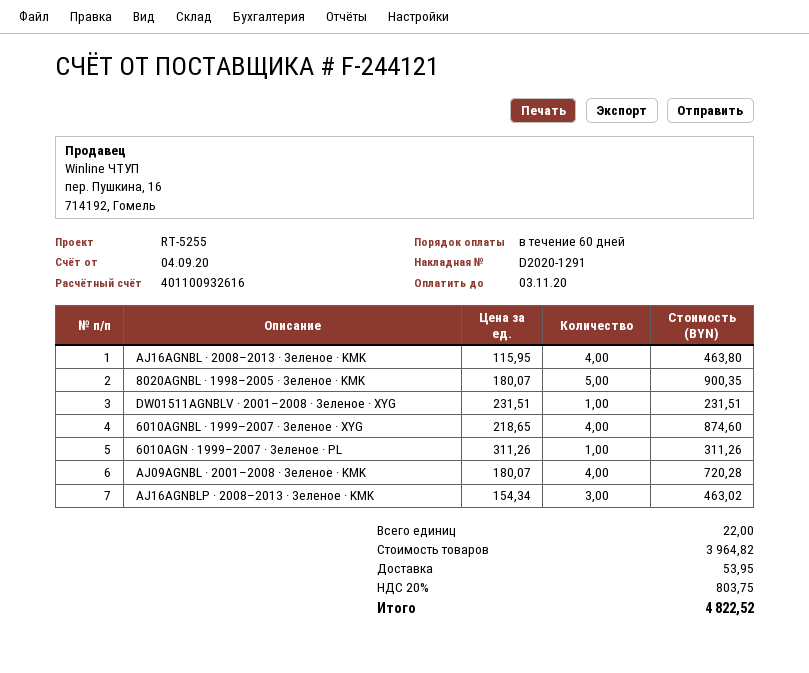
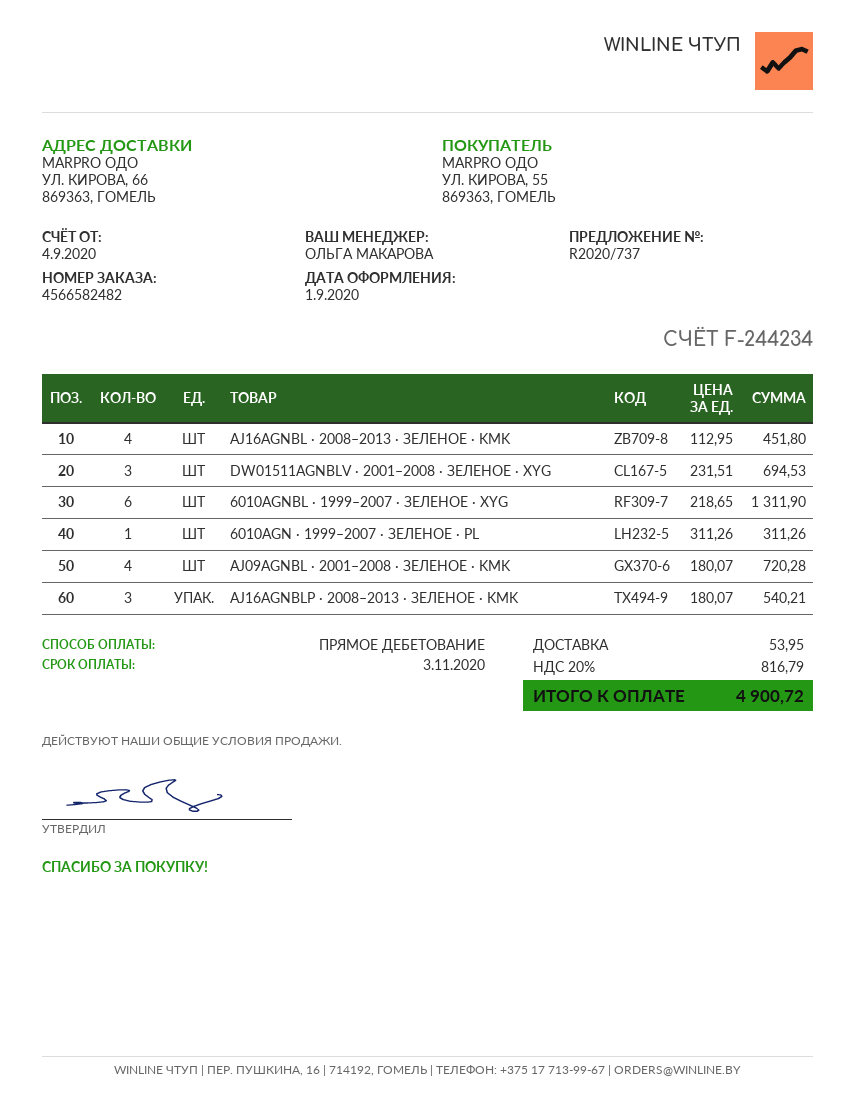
invoice number: F-244121 -> F-244234
AJ16AGNBL · 2008–2013 · Зеленое · KMK: 4 x 115.95 = 463.80 -> 4 x 112.95 = 451.80
8020AGNBL · 1998–2005 · Зеленое · KMK: 5 x 180.07 = 900.35 -> none
DW01511AGNBLV · 2001–2008 · Зеленое · XYG: 1 x 231.51 = 231.51 -> 3 x 231.51 = 694.53
6010AGNBL · 1999–2007 · Зеленое · XYG: 4 x 218.65 = 874.60 -> 6 x 218.65 = 1311.90
AJ16AGNBLP · 2008–2013 · Зеленое · KMK: 3 x 154.34 = 463.02 -> 3 x 180.07 = 540.21
tax: 20% = 803.75 -> 20% = 816.79
total: 4822.52 -> 4900.72

